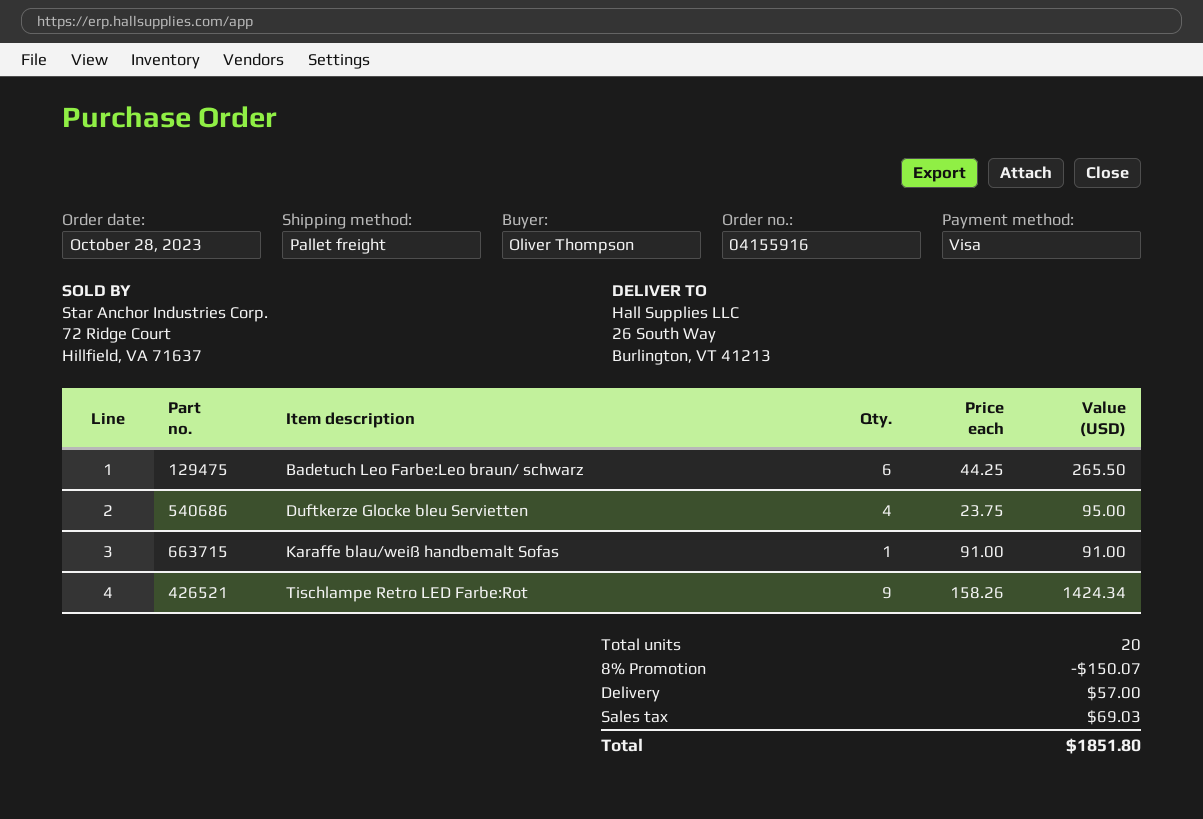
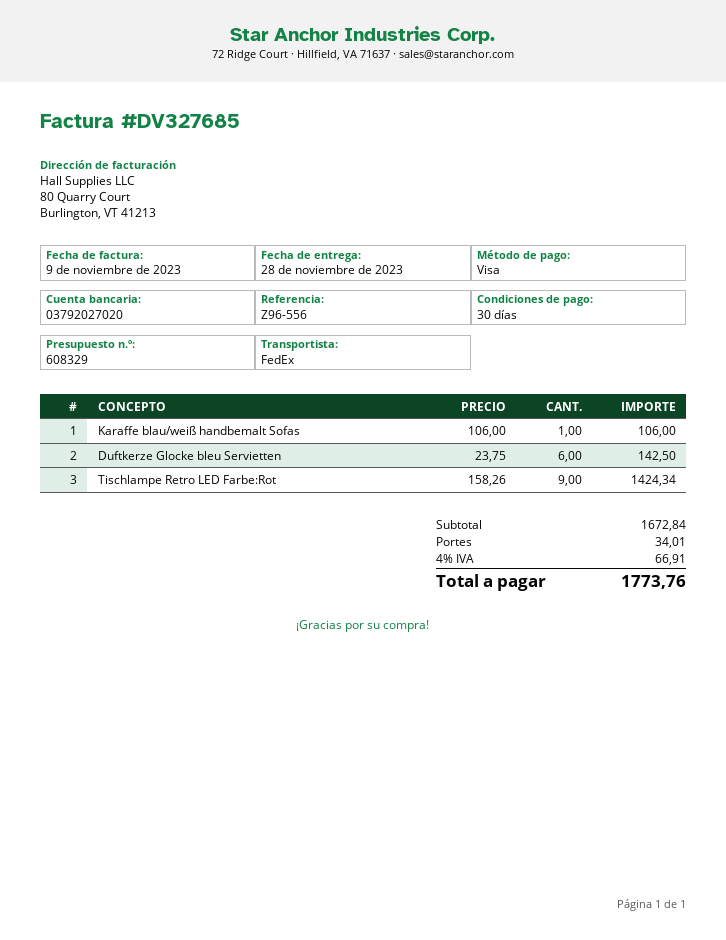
shipping method: pallet freight -> FedEx
Badetuch Leo Farbe:Leo braun/ schwarz: 6 x 44.25 = 265.50 -> none
Duftkerze Glocke bleu Servietten: 4 x 23.75 = 95.00 -> 6 x 23.75 = 142.50
Karaffe blau/weiß handbemalt Sofas: 1 x 91.00 = 91.00 -> 1 x 106.00 = 106.00
discount: 8% = 150.07 -> none
shipping: 57.00 -> 34.01
tax: 69.03 -> 66.91
total: 1851.80 -> 1773.76

